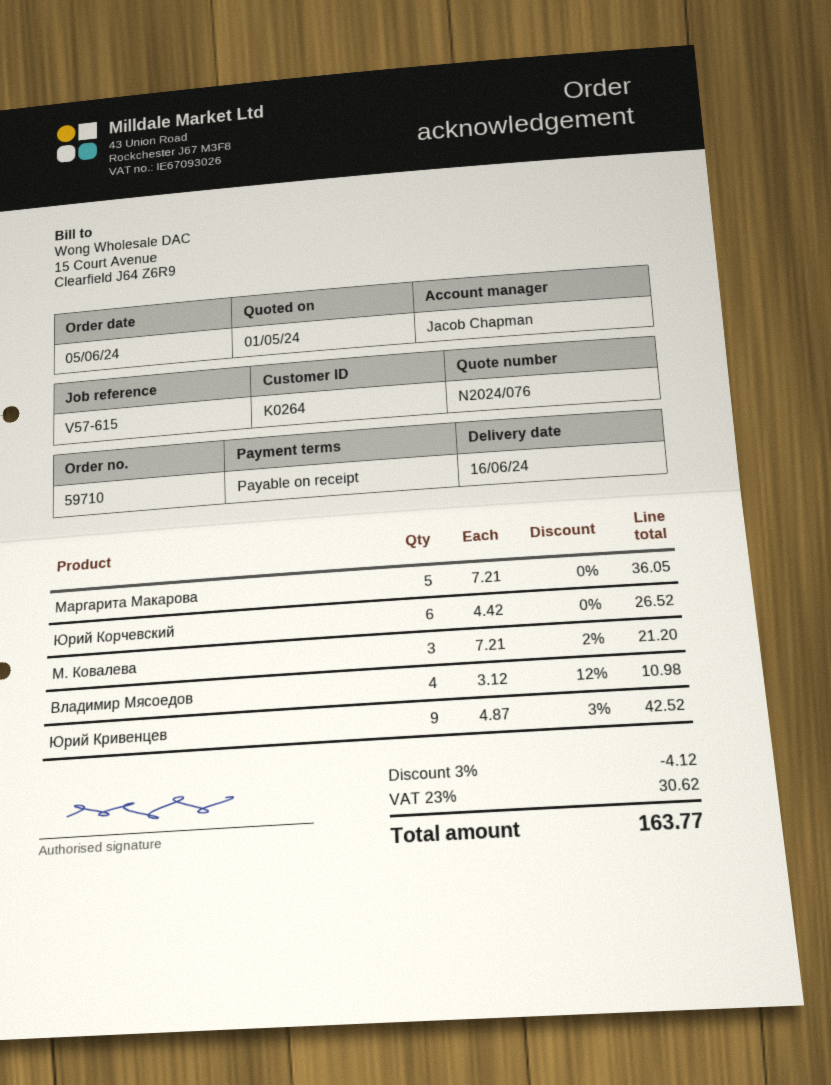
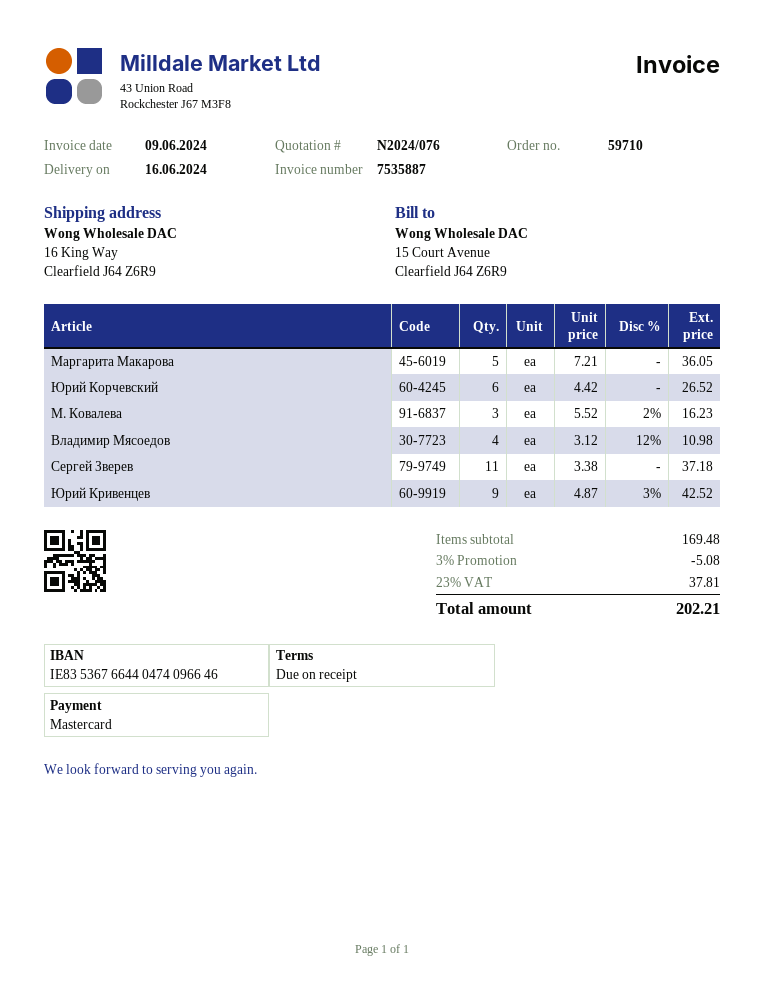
М. Ковалева: 3 x 7.21 - 2% = 21.20 -> 3 x 5.52 - 2% = 16.23
Сергей Зверев: none -> 11 x 3.38 = 37.18
discount: 3% = 4.12 -> 3% = 5.08
tax: 23% = 30.62 -> 23% = 37.81
total: 163.77 -> 202.21

